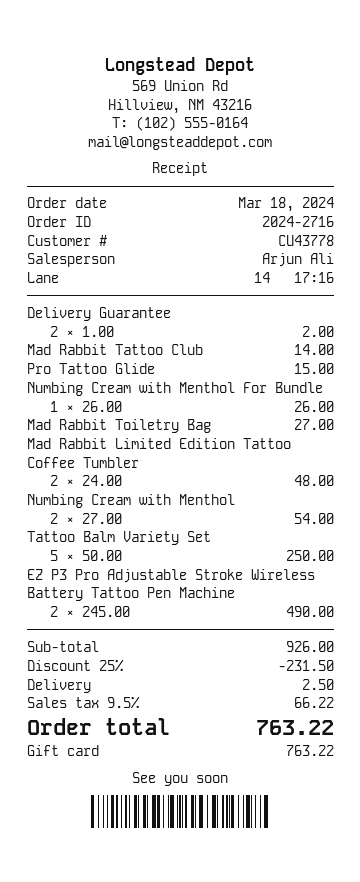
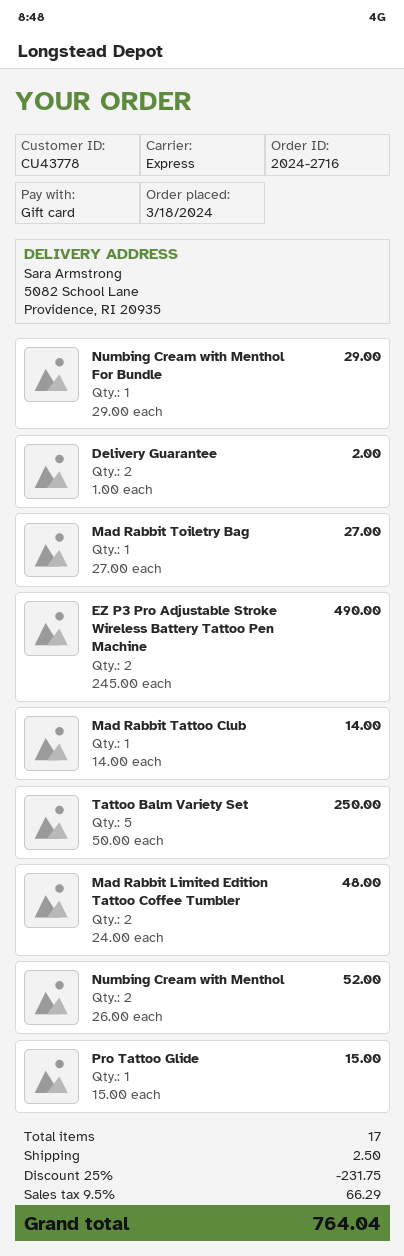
Numbing Cream with Menthol For Bundle: 1 x 26.00 = 26.00 -> 1 x 29.00 = 29.00
Numbing Cream with Menthol: 2 x 27.00 = 54.00 -> 2 x 26.00 = 52.00
discount: 25% = 231.50 -> 25% = 231.75
tax: 9.5% = 66.22 -> 9.5% = 66.29
total: 763.22 -> 764.04

